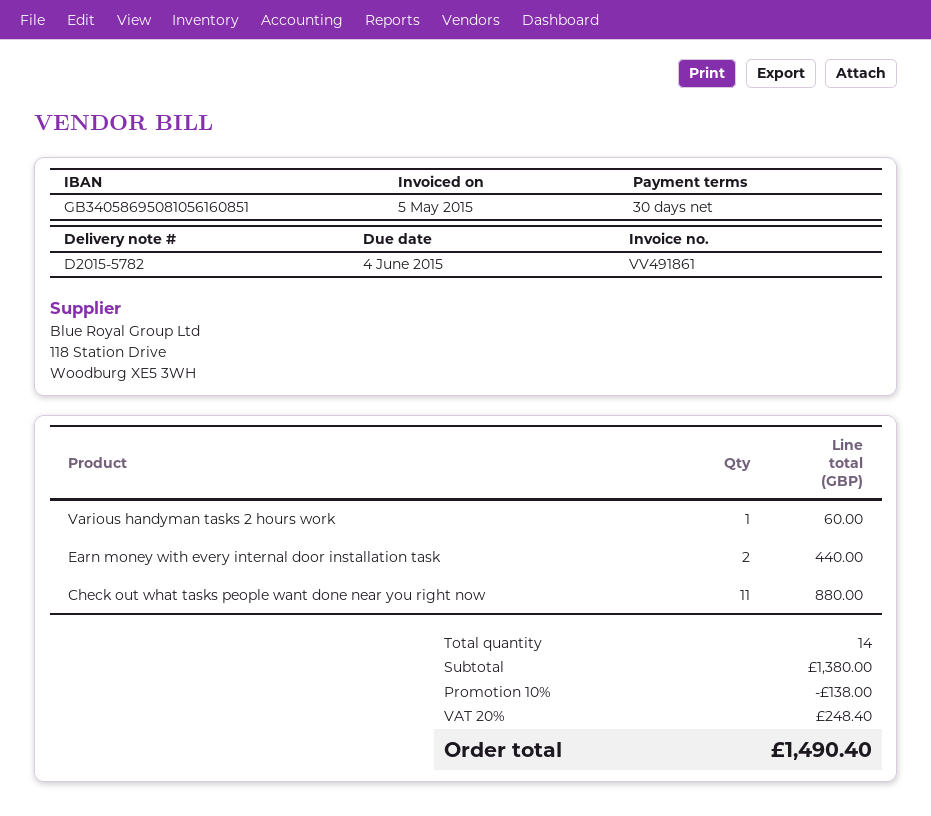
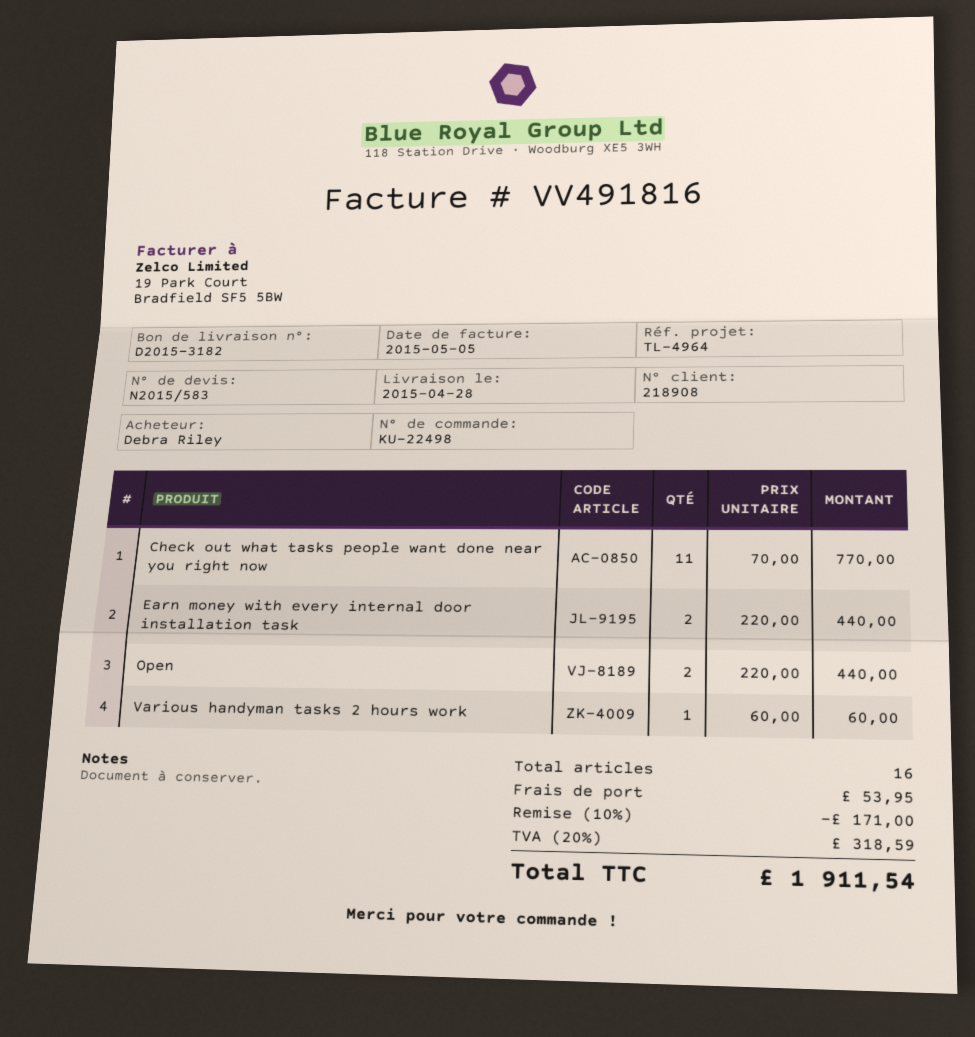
delivery note number: D2015-5782 -> D2015-3182
invoice number: VV491861 -> VV491816
Check out what tasks people want done near you right now: 11 for 880.00 -> 11 for 770.00
Open: none -> 2 for 440.00
total quantity: 14 -> 16
discount: 10% = 138.00 -> 10% = 171.00
shipping: none -> 53.95
tax: 20% = 248.40 -> 20% = 318.59
total: 1490.40 -> 1911.54

